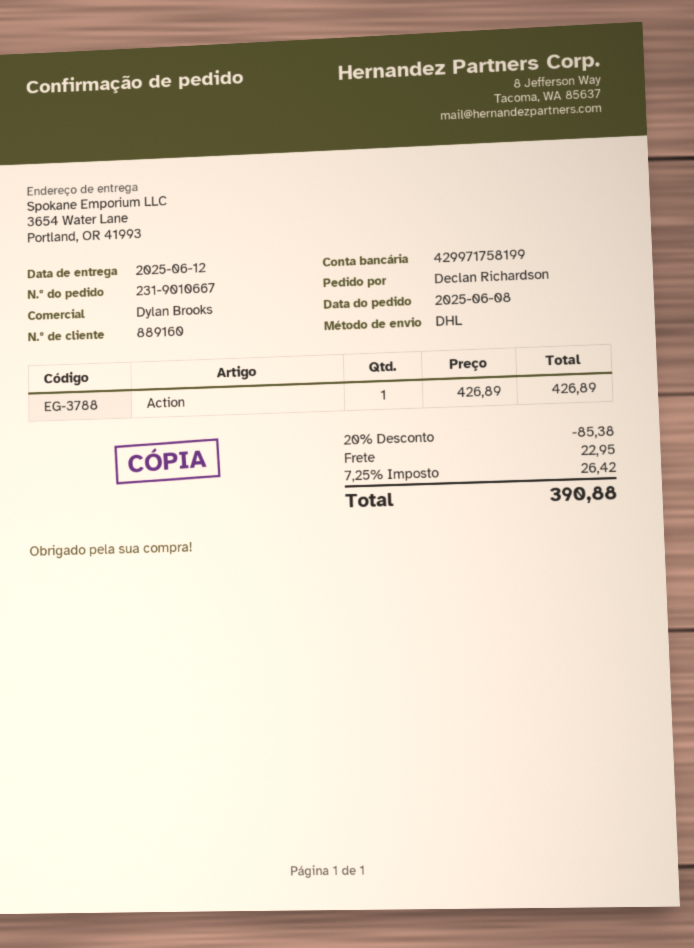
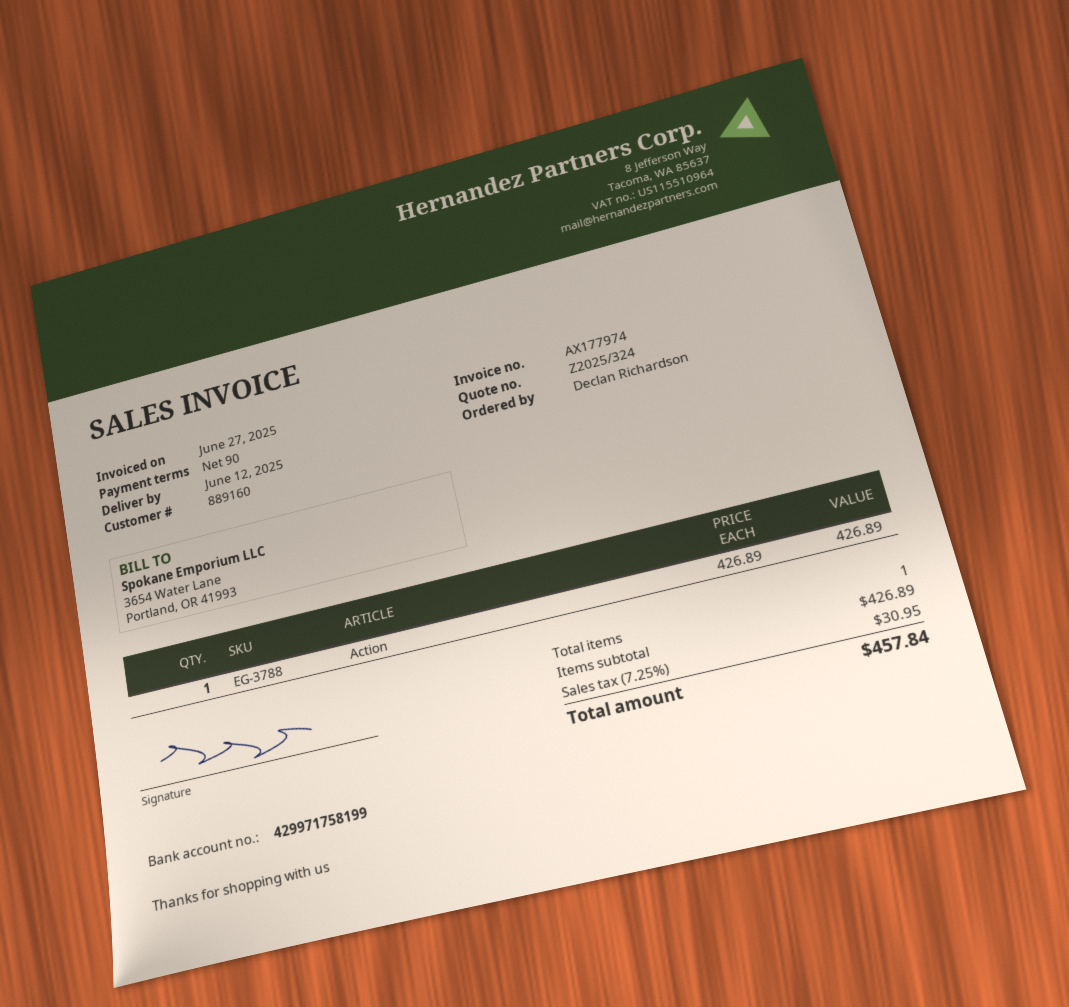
discount: 20% = 85.38 -> none
shipping: 22.95 -> none
tax: 7.25% = 26.42 -> 7.25% = 30.95
total: 390.88 -> 457.84

